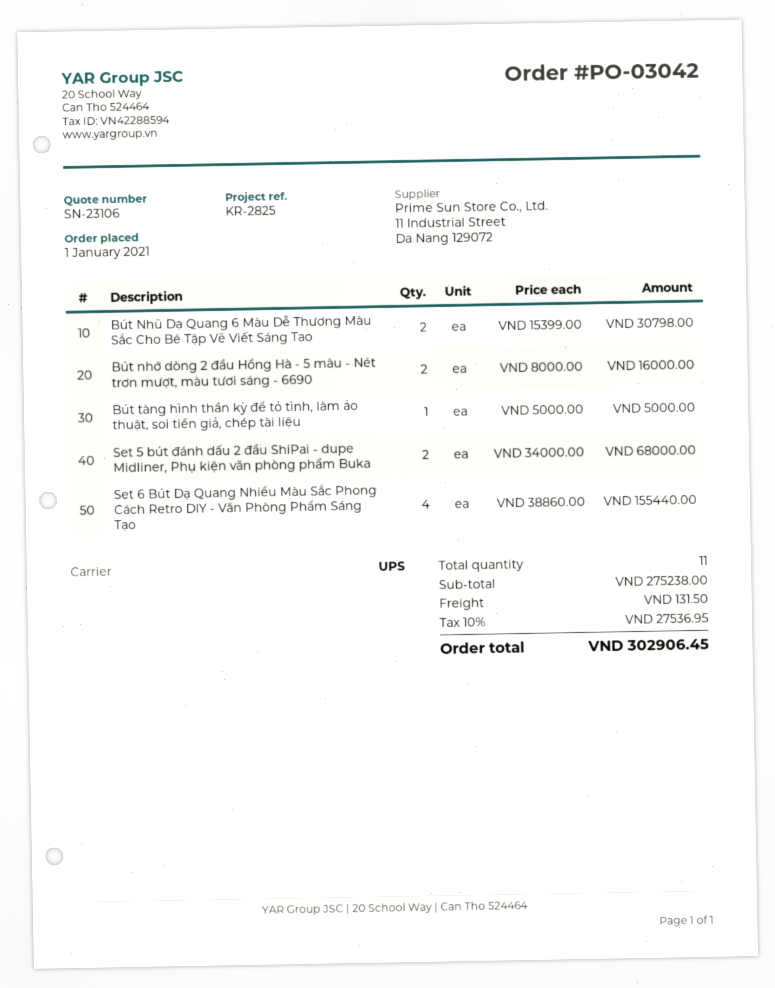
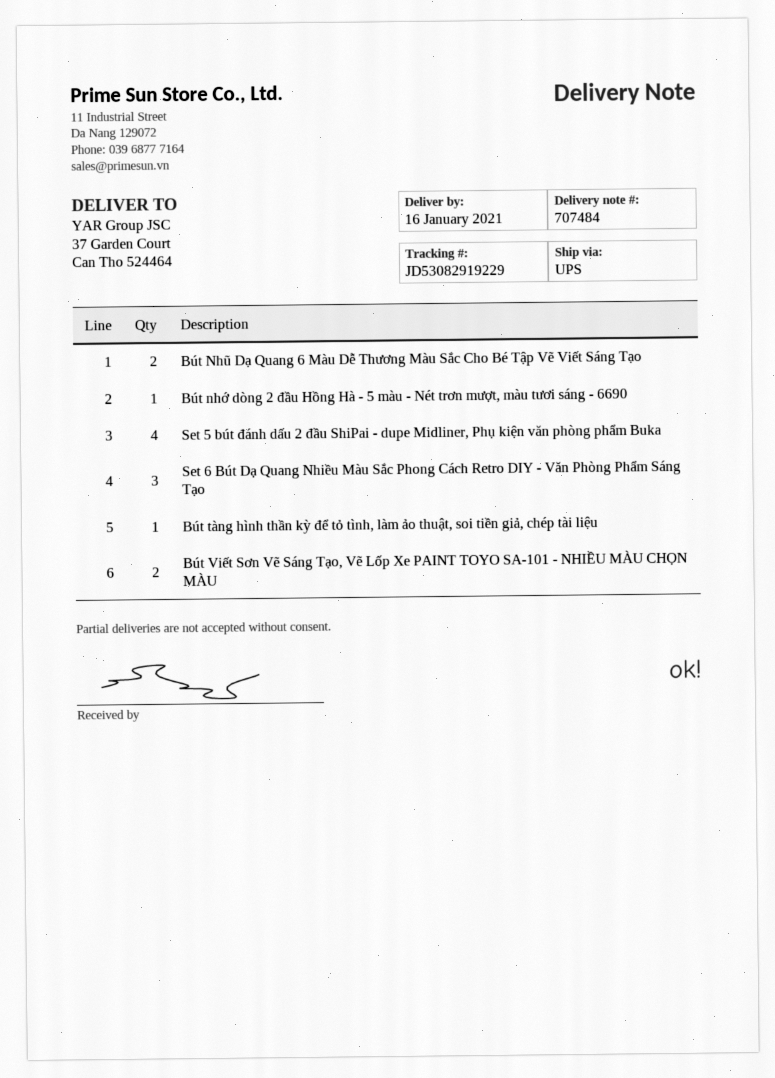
Bút nhớ dòng 2 đầu Hồng Hà - 5 màu - Nét trơn mượt, màu tươi sáng - 6690: 2 -> 1
Set 5 bút đánh dấu 2 đầu ShiPai - dupe Midliner, Phụ kiện văn phòng phẩm Buka: 2 -> 4
Set 6 Bút Dạ Quang Nhiều Màu Sắc Phong Cách Retro DIY - Văn Phòng Phẩm Sáng Tạo: 4 -> 3
Bút Viết Sơn Vẽ Sáng Tạo, Vẽ Lốp Xe PAINT TOYO SA-101 - NHIỀU MÀU CHỌN MÀU: none -> 2

